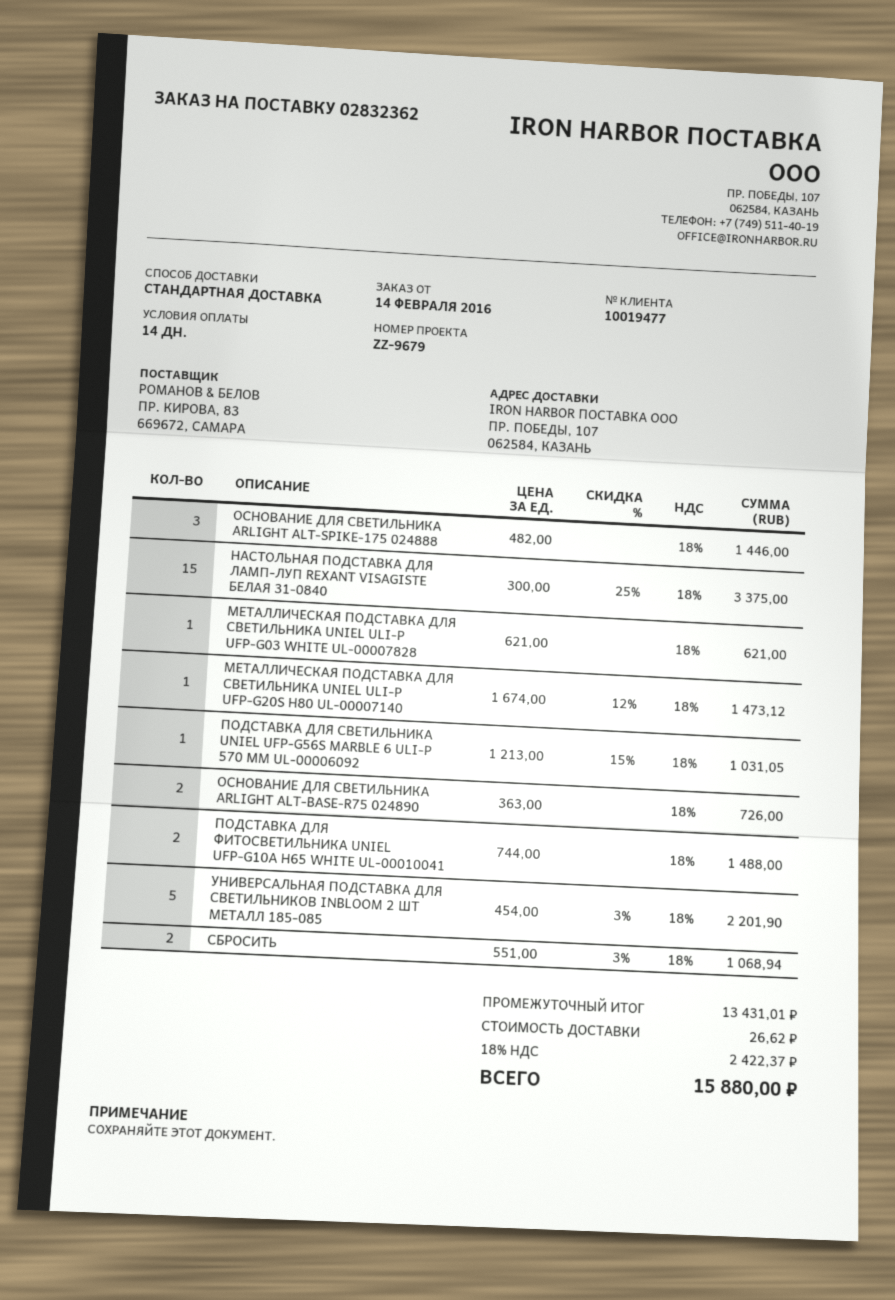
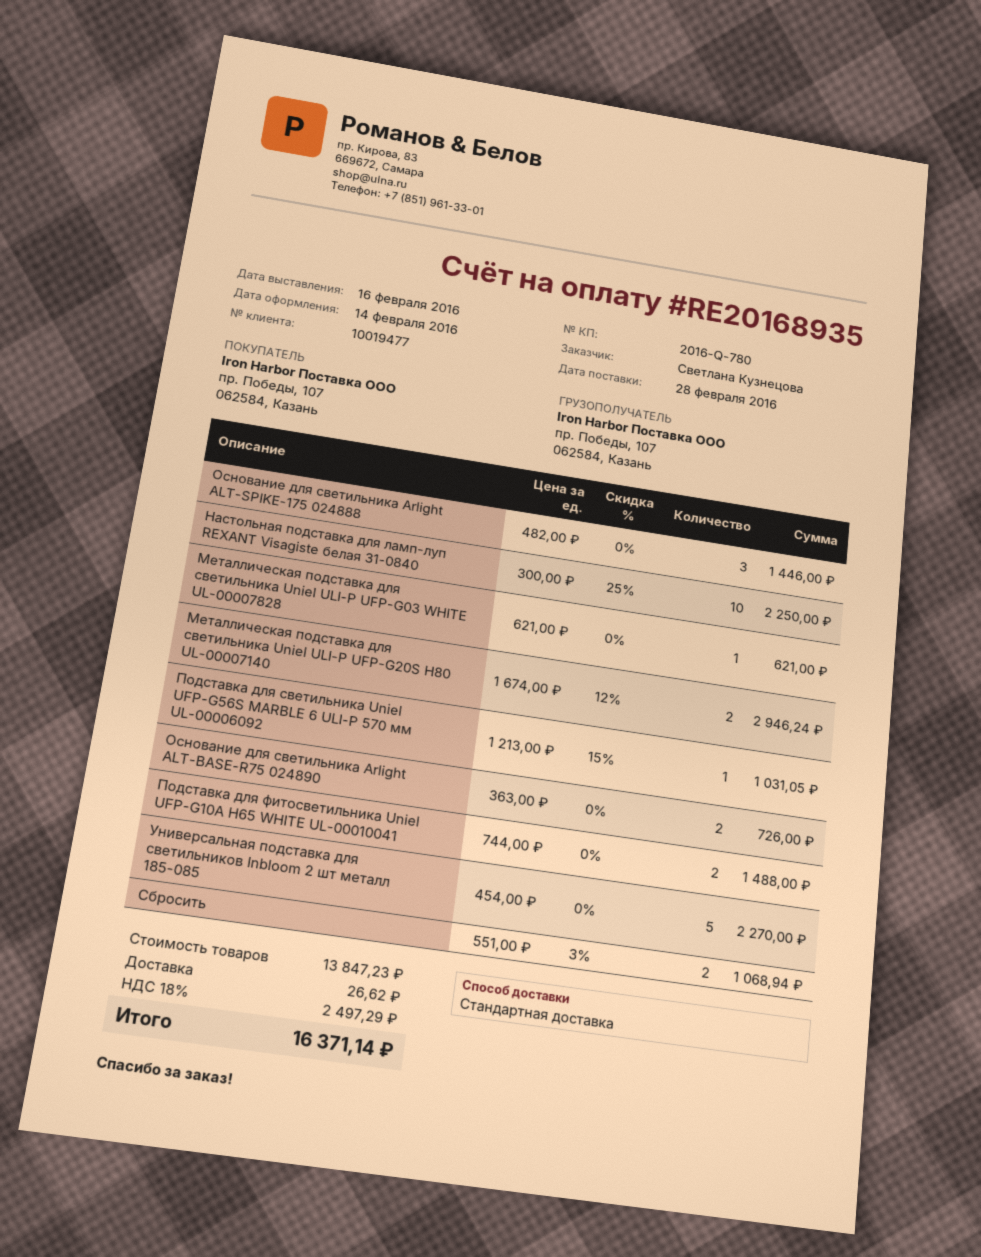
НАСТОЛЬНАЯ ПОДСТАВКА ДЛЯ ЛАМП-ЛУП REXANT VISAGISTE БЕЛАЯ 31-0840: 15 x 300.00 - 25% = 3375.00 -> 10 x 300.00 - 25% = 2250.00
МЕТАЛЛИЧЕСКАЯ ПОДСТАВКА ДЛЯ СВЕТИЛЬНИКА UNIEL ULI-P UFP-G20S H80 UL-00007140: 1 x 1674.00 - 12% = 1473.12 -> 2 x 1674.00 - 12% = 2946.24
УНИВЕРСАЛЬНАЯ ПОДСТАВКА ДЛЯ СВЕТИЛЬНИКОВ INBLOOM 2 ШТ МЕТАЛЛ 185-085: 5 x 454.00 - 3% = 2201.90 -> 5 x 454.00 = 2270.00
subtotal: 13431.01 -> 13847.23
tax: 18% = 2422.37 -> 18% = 2497.29
total: 15880.00 -> 16371.14

